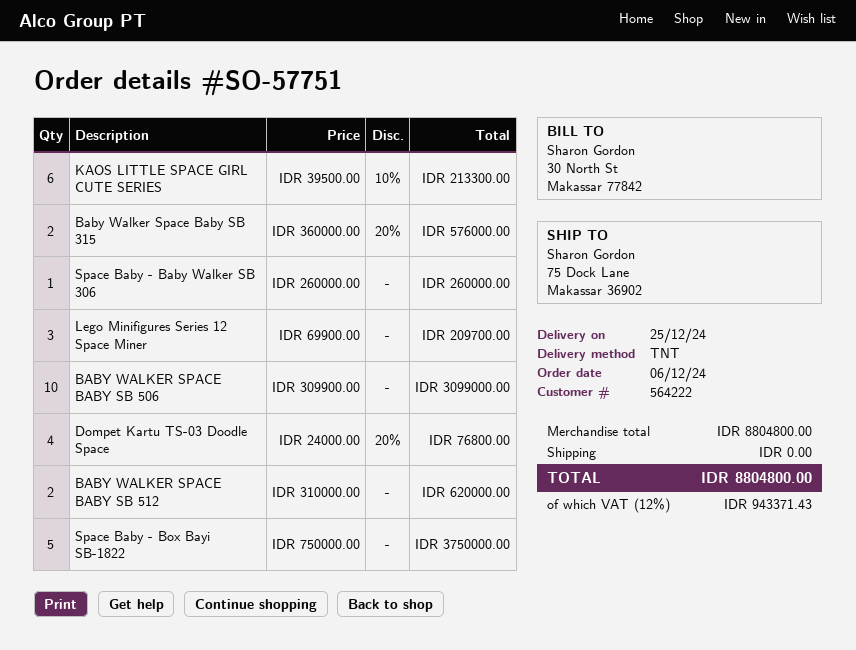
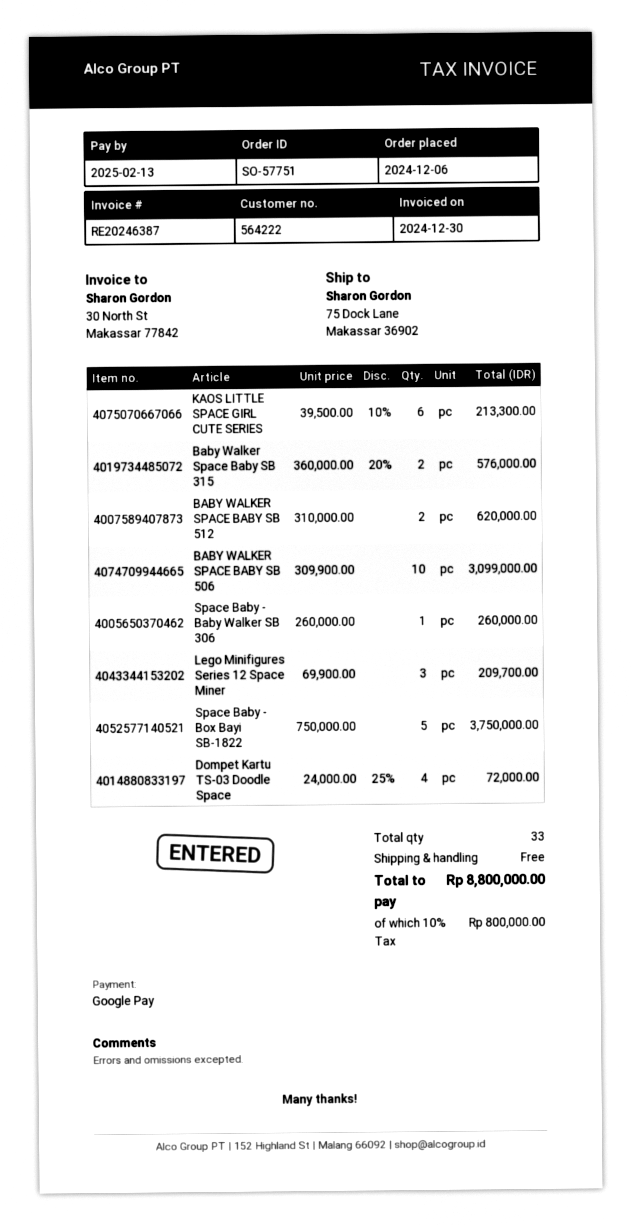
Dompet Kartu TS-03 Doodle Space: 4 x 24000.00 - 20% = 76800.00 -> 4 x 24000.00 - 25% = 72000.00
tax: 12% = 943371.43 -> 10% = 800000.00
total: 8804800.00 -> 8800000.00

